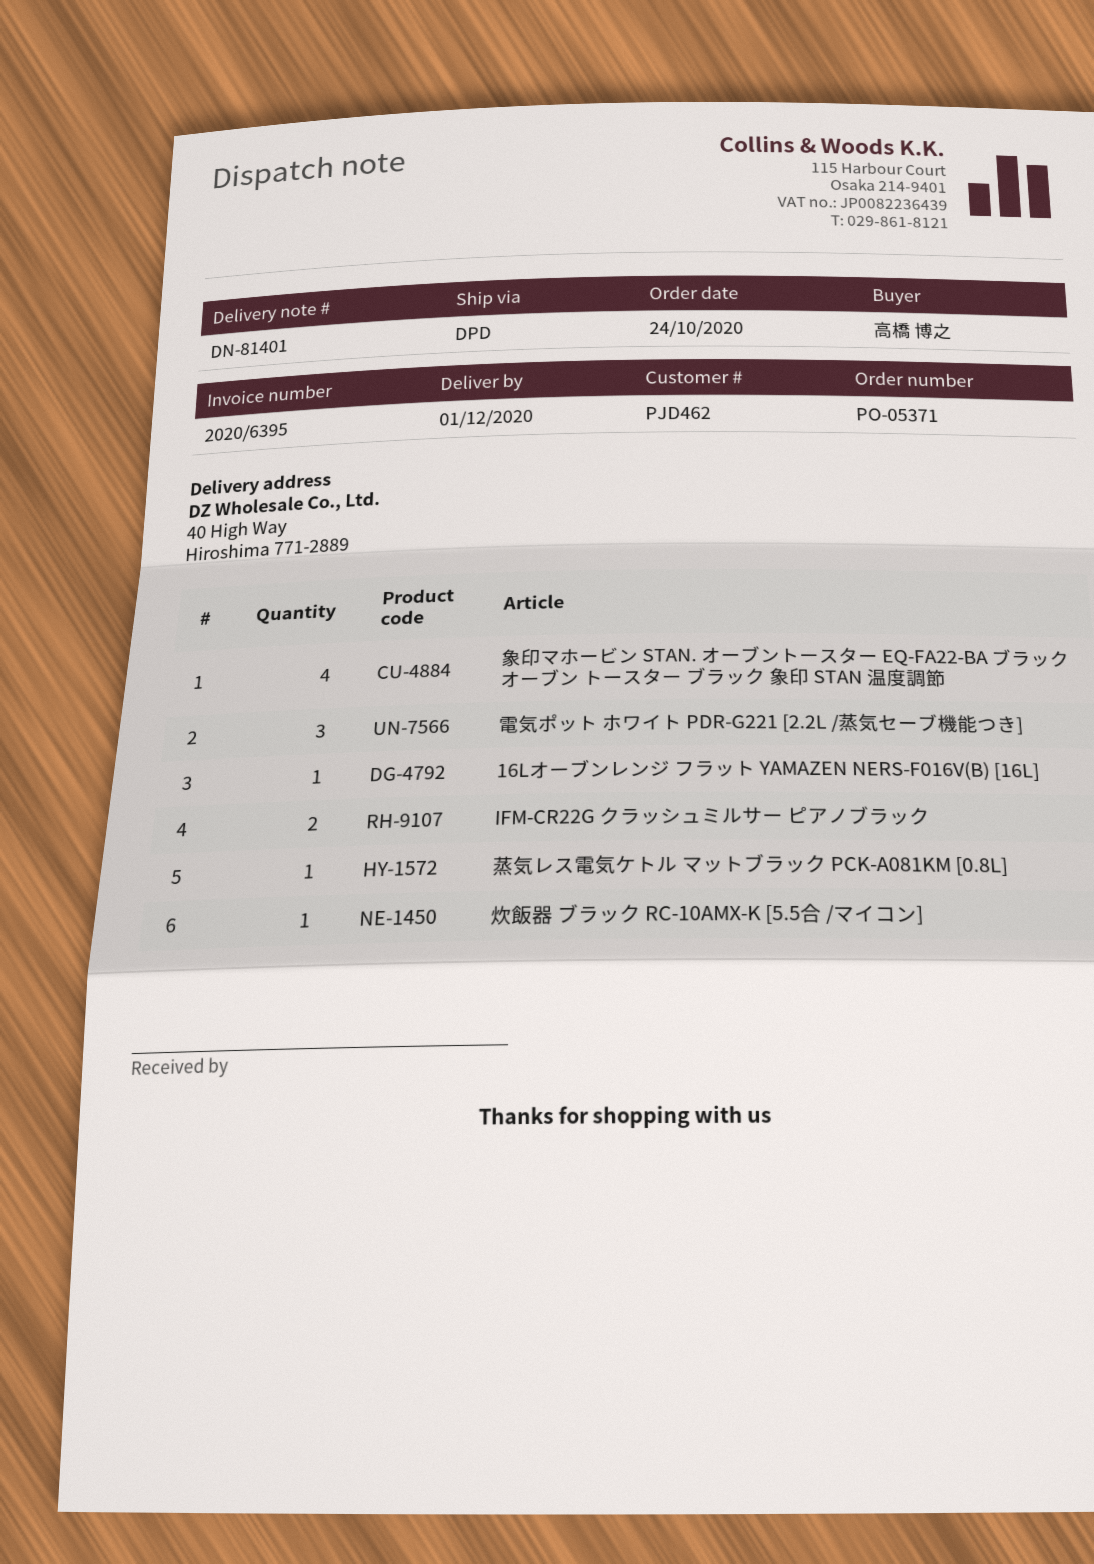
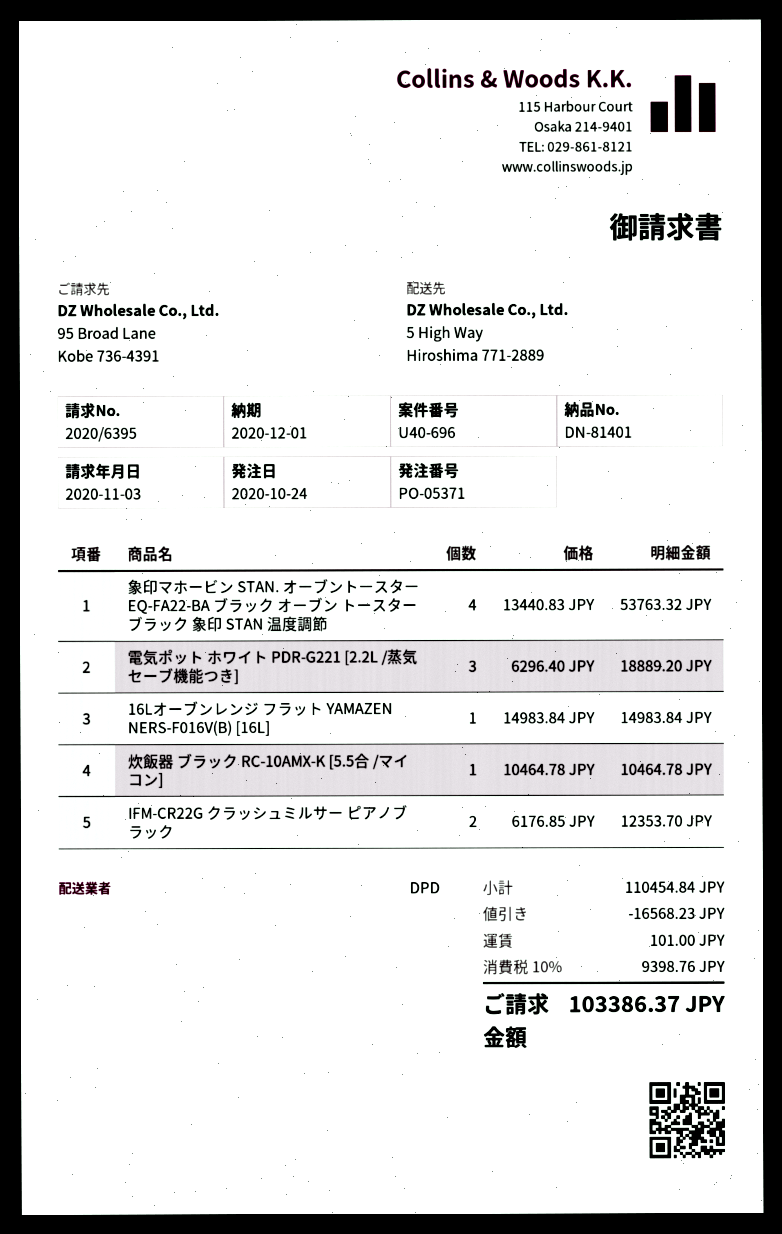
ship to: 40 High Way, Hiroshima 771-2889 -> 5 High Way, Hiroshima 771-2889
蒸気レス電気ケトル マットブラック PCK-A081KM [0.8L]: 1 -> none

